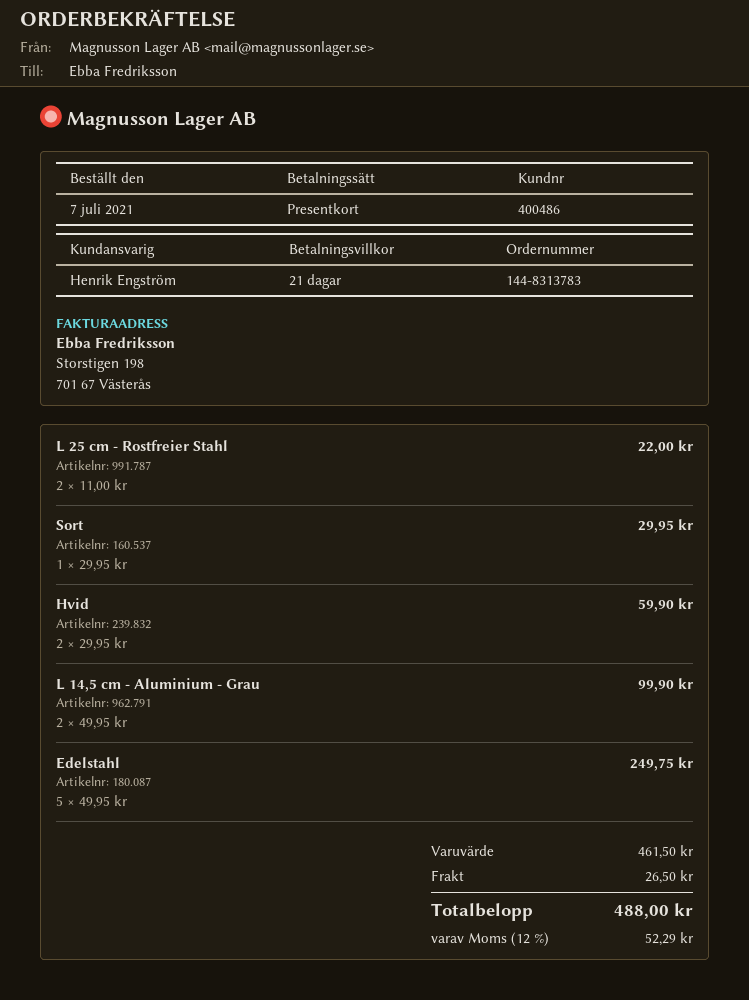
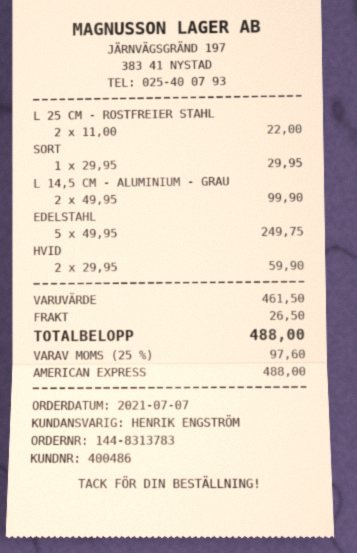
payment method: gift card -> American Express
tax: 12% = 52.29 -> 25% = 97.60

